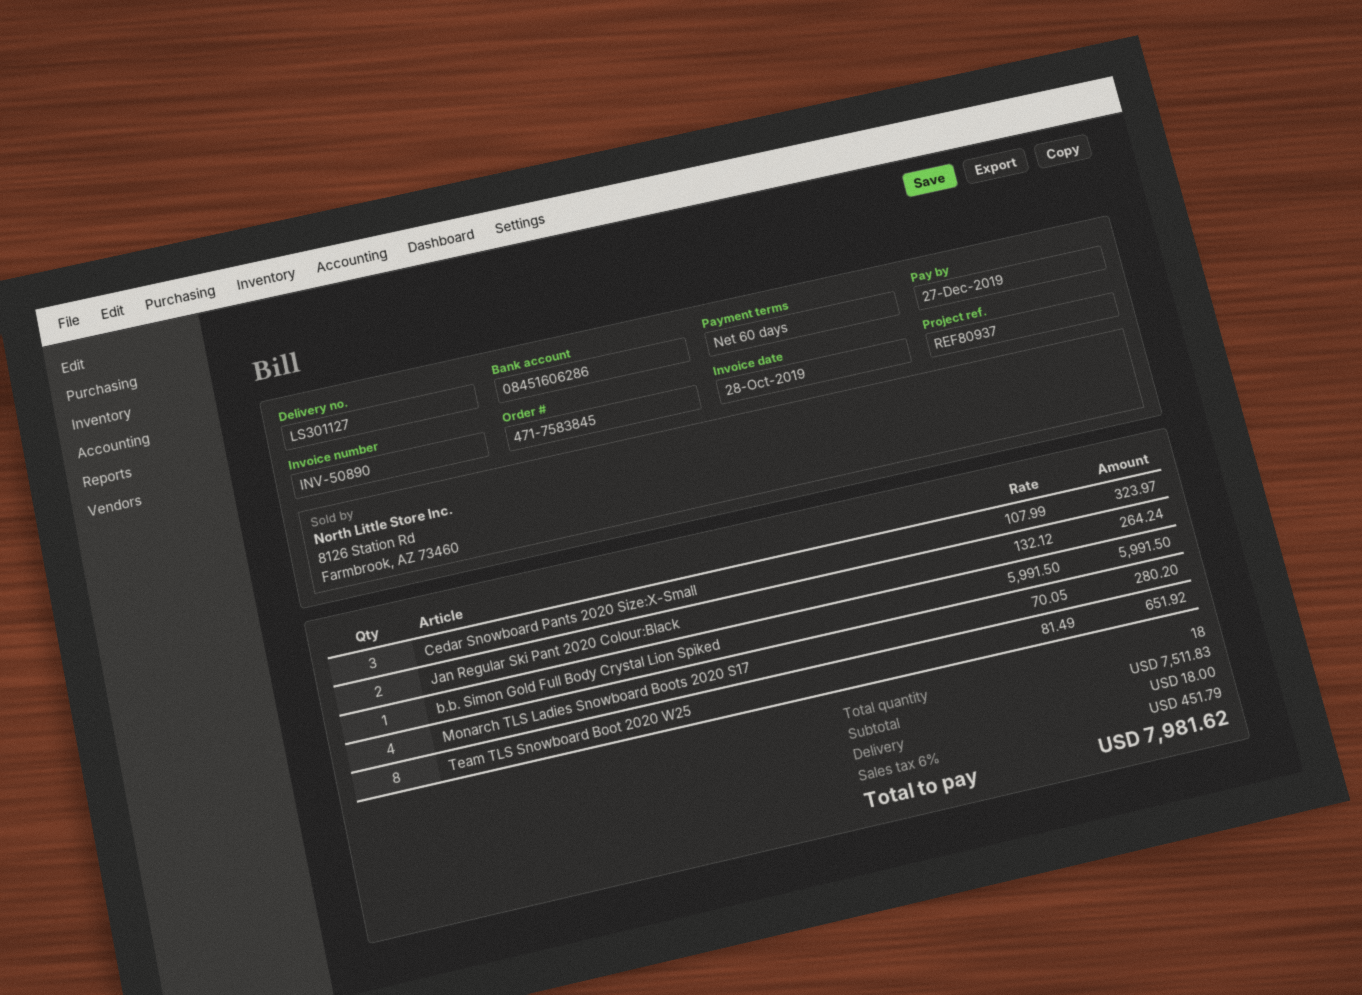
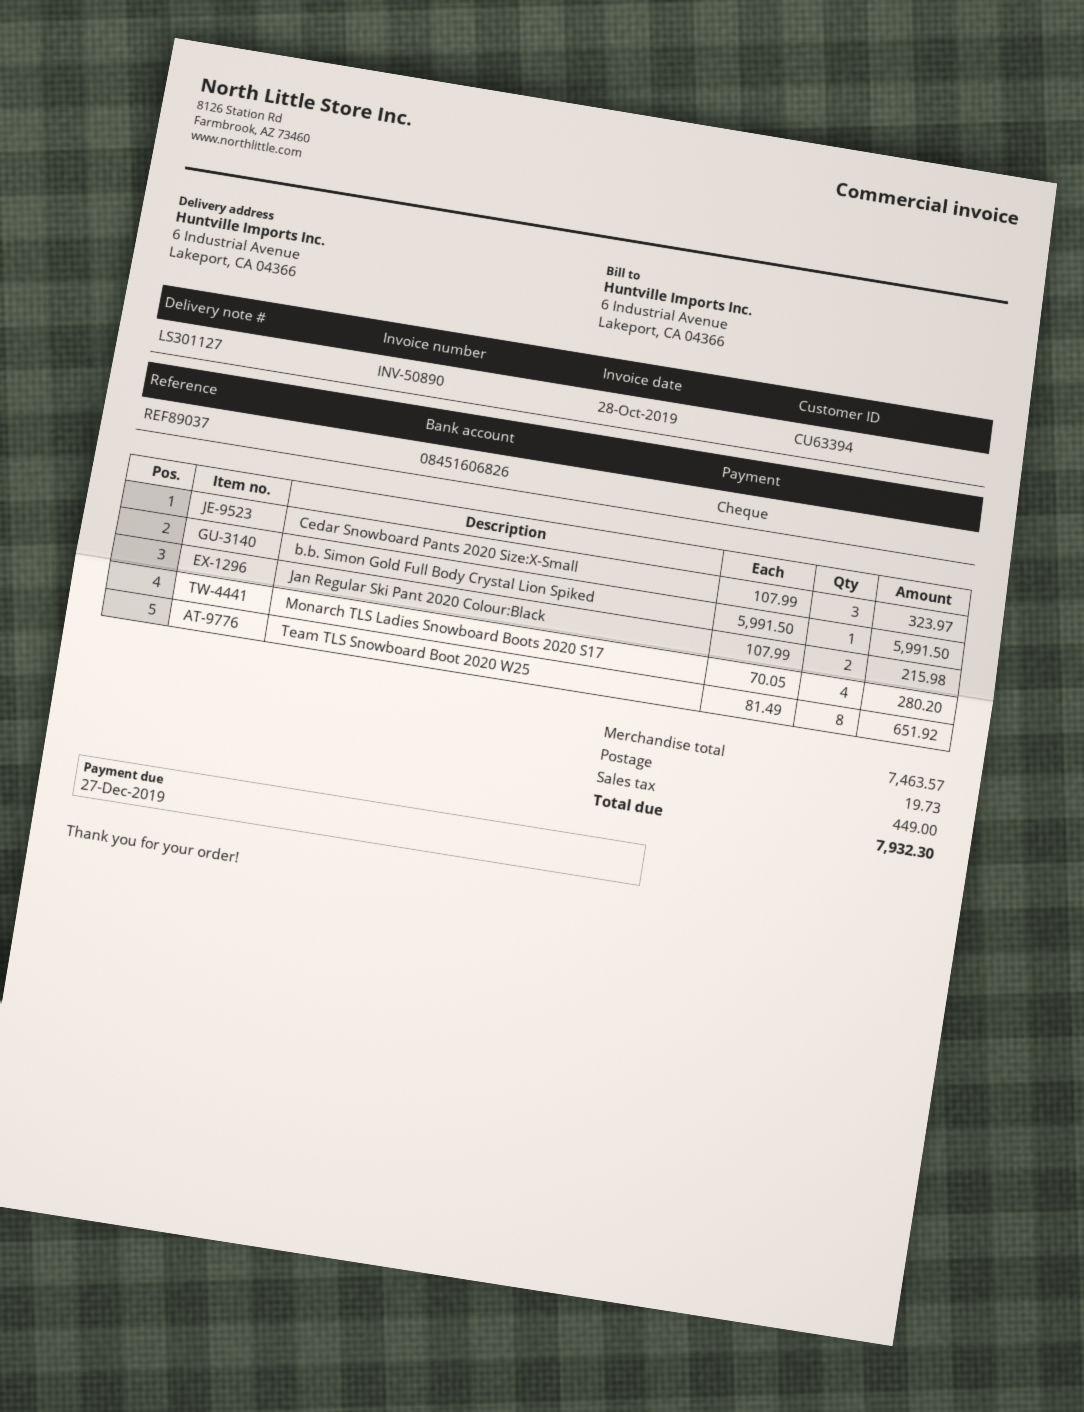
reference: REF80937 -> REF89037
bank account: 08451606286 -> 08451606826
Jan Regular Ski Pant 2020 Colour:Black: 2 x 132.12 = 264.24 -> 2 x 107.99 = 215.98
subtotal: 7511.83 -> 7463.57
shipping: 18.00 -> 19.73
tax: 451.79 -> 449.00
total: 7981.62 -> 7932.30

